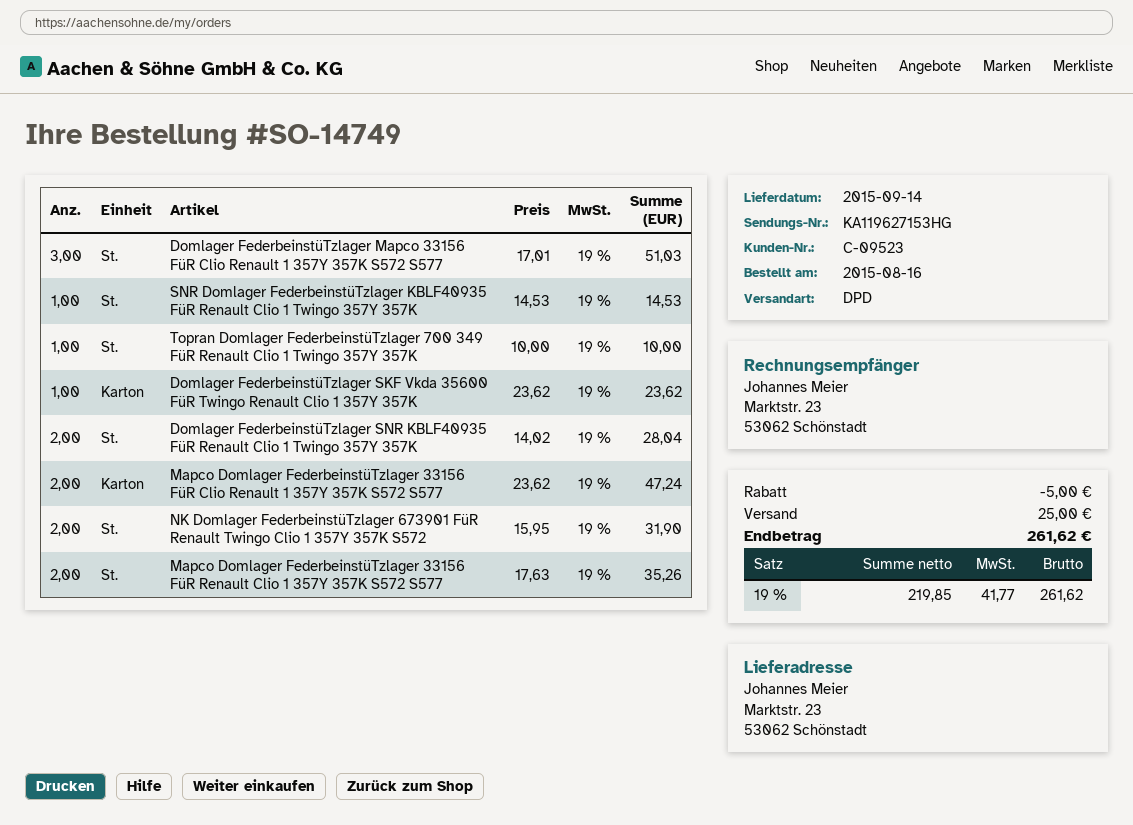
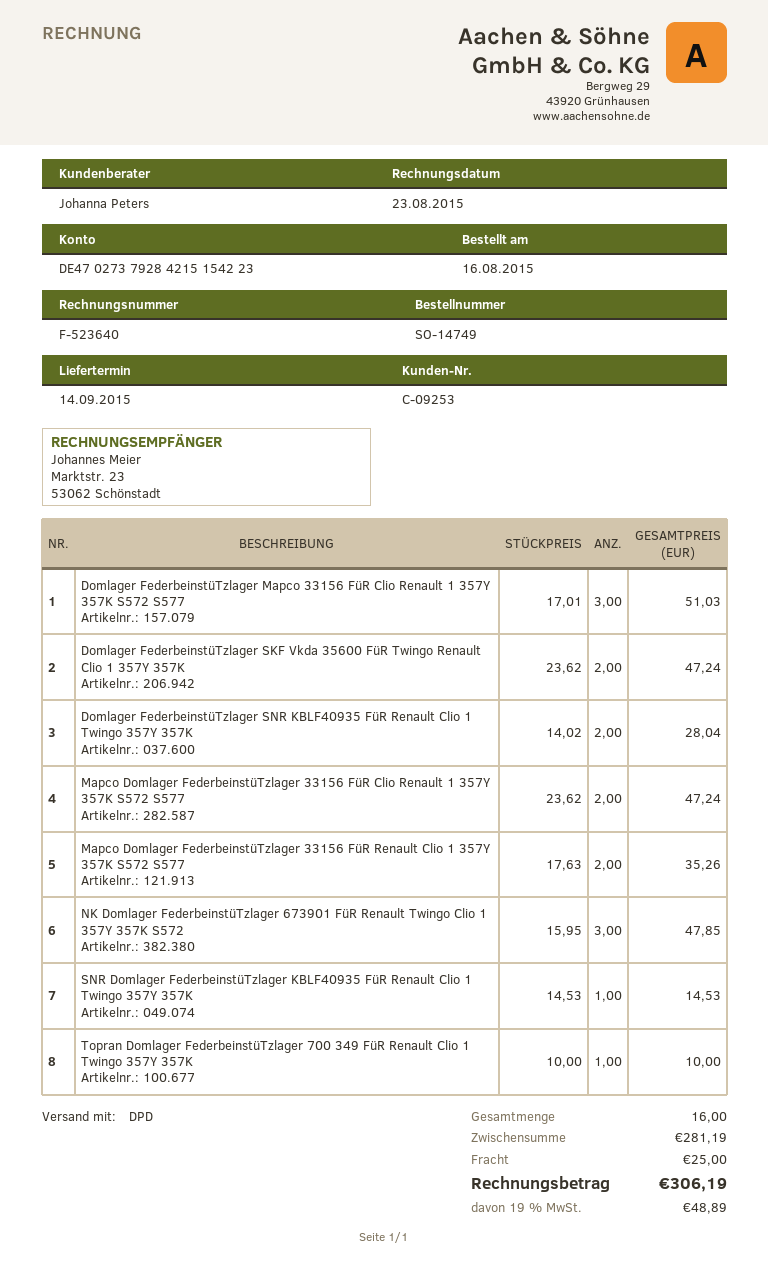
customer number: C-09523 -> C-09253
Domlager FederbeinstüTzlager SKF Vkda 35600 FüR Twingo Renault Clio 1 357Y 357K: 1 x 23.62 = 23.62 -> 2 x 23.62 = 47.24
NK Domlager FederbeinstüTzlager 673901 FüR Renault Twingo Clio 1 357Y 357K S572: 2 x 15.95 = 31.90 -> 3 x 15.95 = 47.85
discount: 5.00 -> none
tax: 19% = 41.77 -> 19% = 48.89
total: 261.62 -> 306.19

